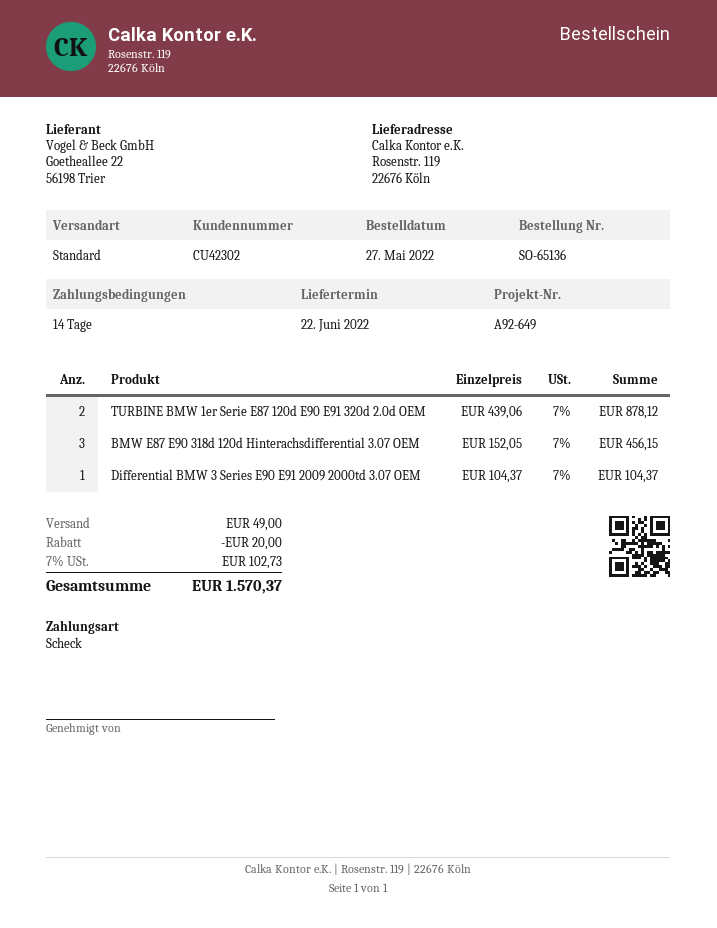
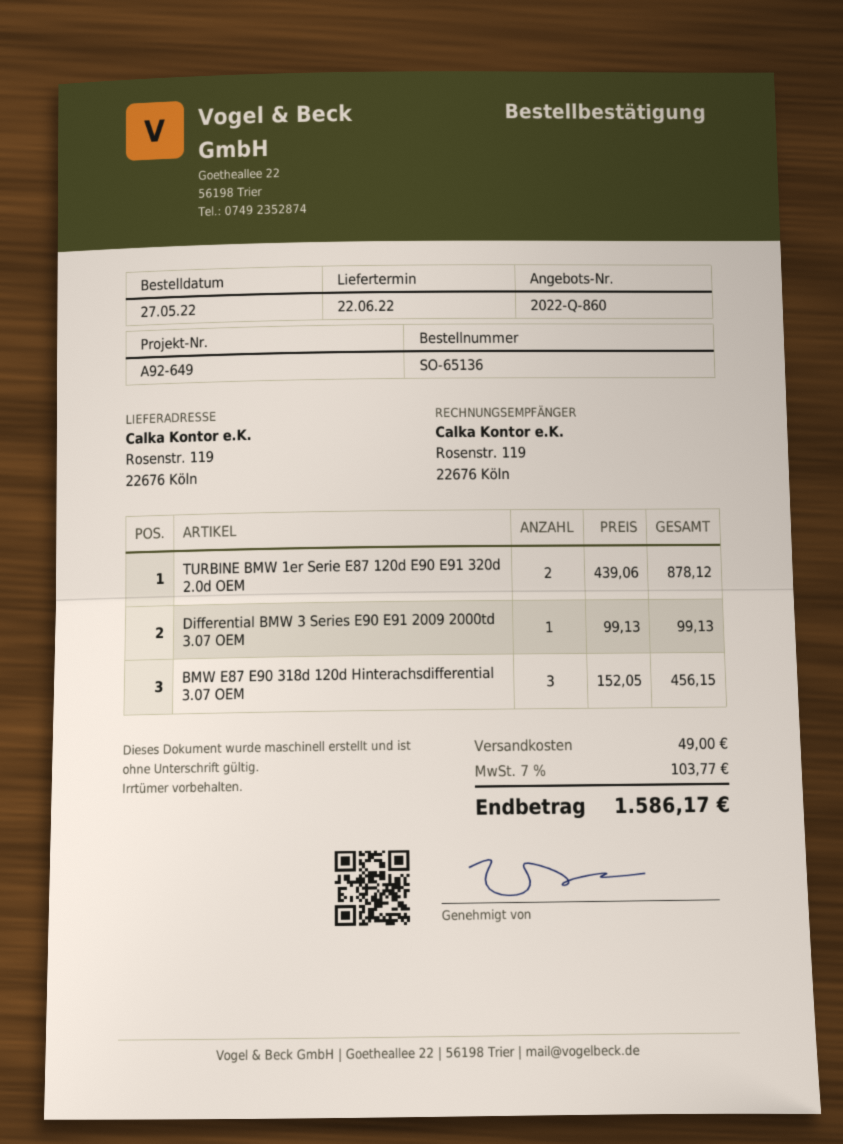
Differential BMW 3 Series E90 E91 2009 2000td 3.07 OEM: 1 x 104.37 = 104.37 -> 1 x 99.13 = 99.13
discount: 20.00 -> none
tax: 7% = 102.73 -> 7% = 103.77
total: 1570.37 -> 1586.17

